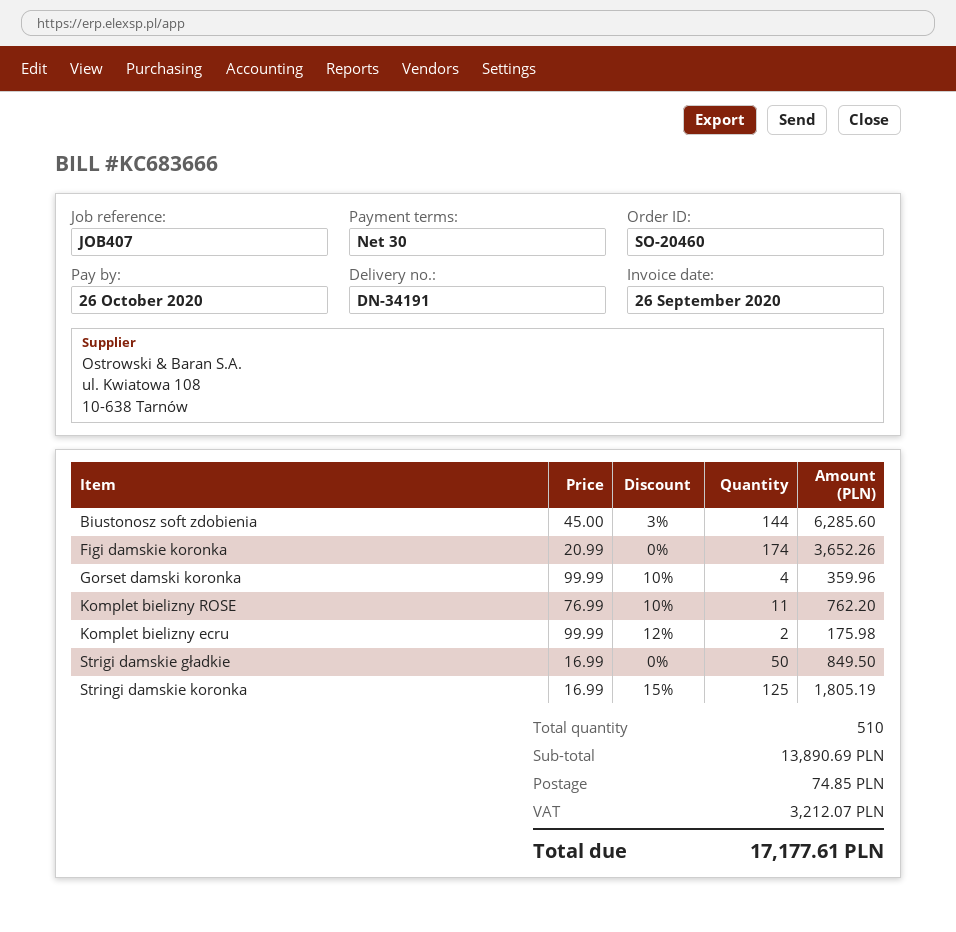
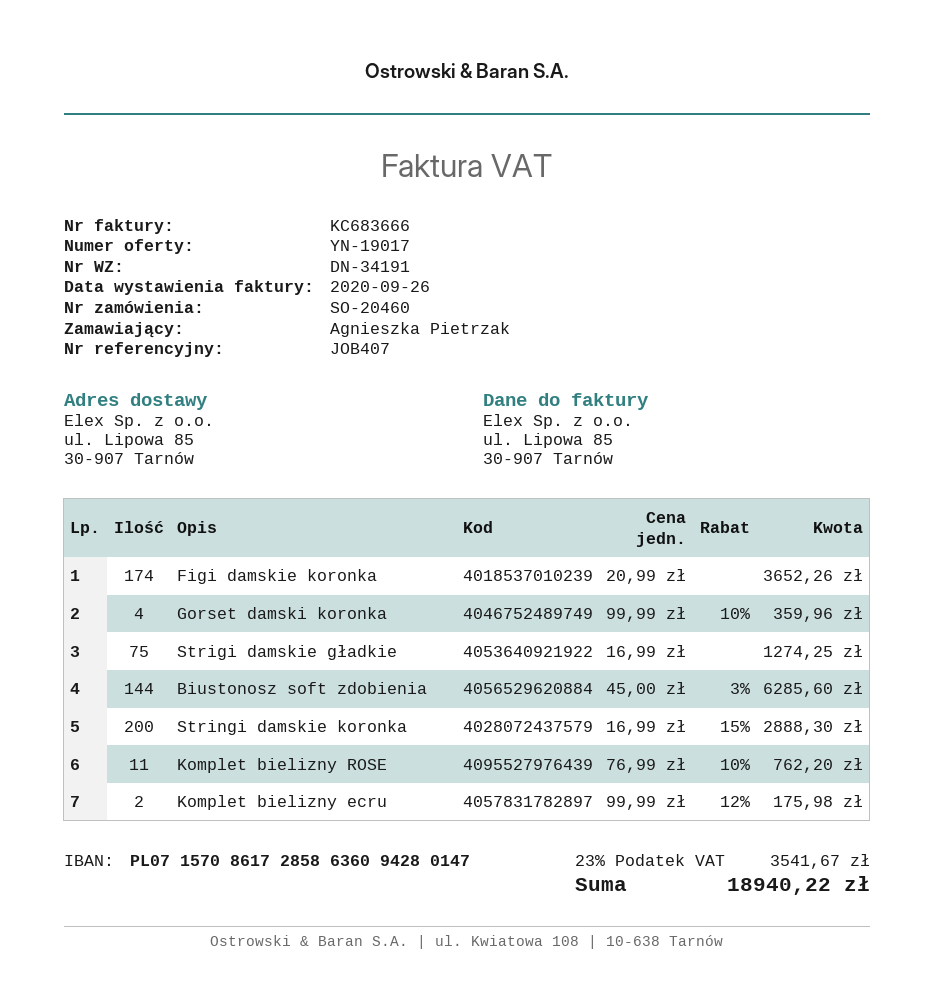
Strigi damskie gładkie: 50 x 16.99 = 849.50 -> 75 x 16.99 = 1274.25
Stringi damskie koronka: 125 x 16.99 - 15% = 1805.19 -> 200 x 16.99 - 15% = 2888.30
shipping: 74.85 -> none
tax: 3212.07 -> 3541.67
total: 17177.61 -> 18940.22

